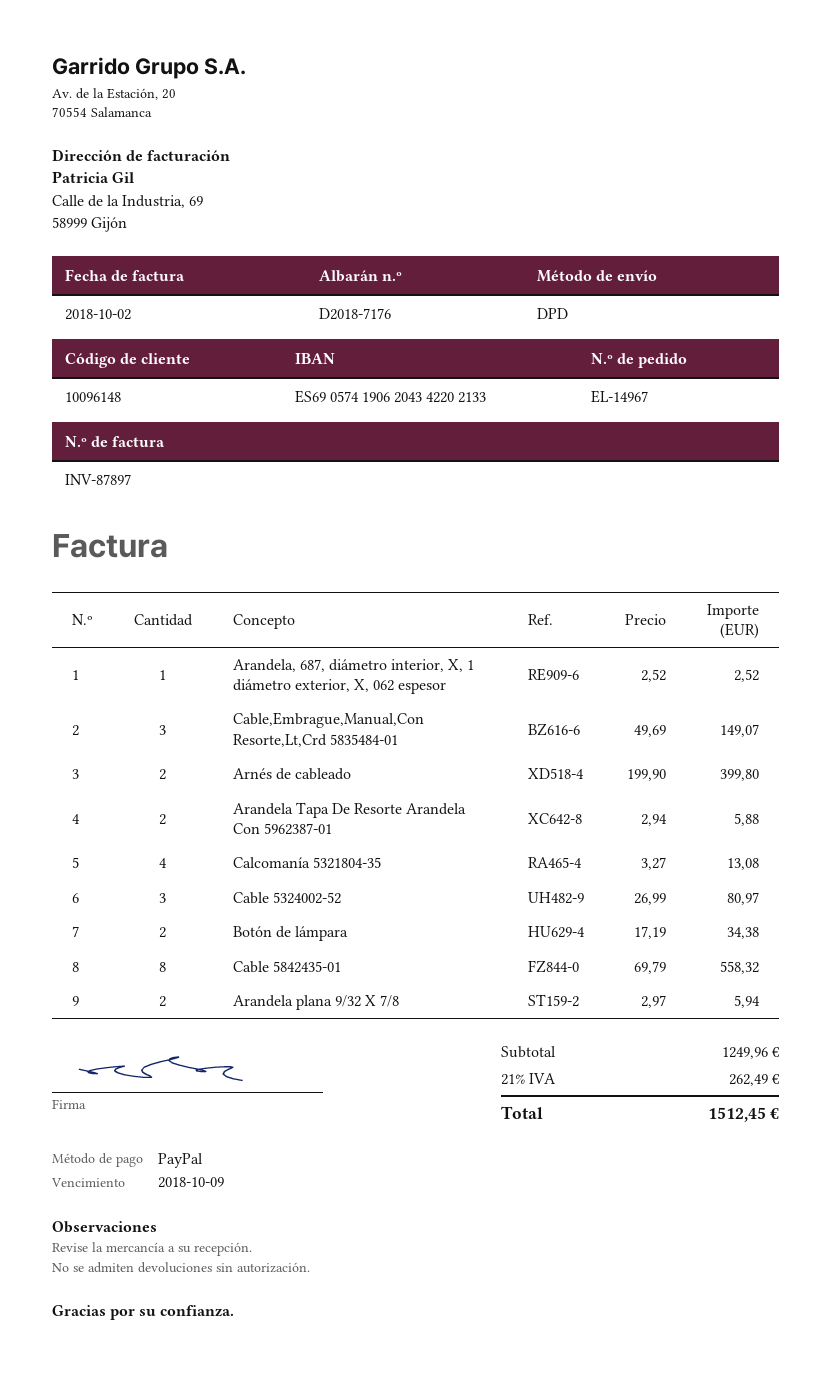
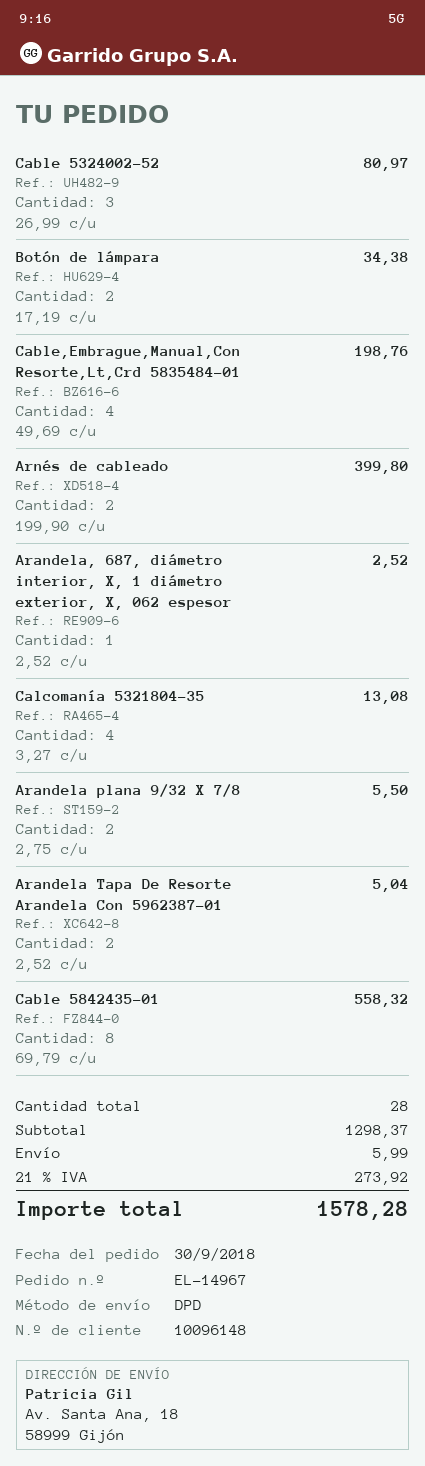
Cable,Embrague,Manual,Con Resorte,Lt,Crd 5835484-01: 3 x 49.69 = 149.07 -> 4 x 49.69 = 198.76
Arandela Tapa De Resorte Arandela Con 5962387-01: 2 x 2.94 = 5.88 -> 2 x 2.52 = 5.04
Arandela plana 9/32 X 7/8: 2 x 2.97 = 5.94 -> 2 x 2.75 = 5.50
subtotal: 1249.96 -> 1298.37
shipping: none -> 5.99
tax: 21% = 262.49 -> 21% = 273.92
total: 1512.45 -> 1578.28

